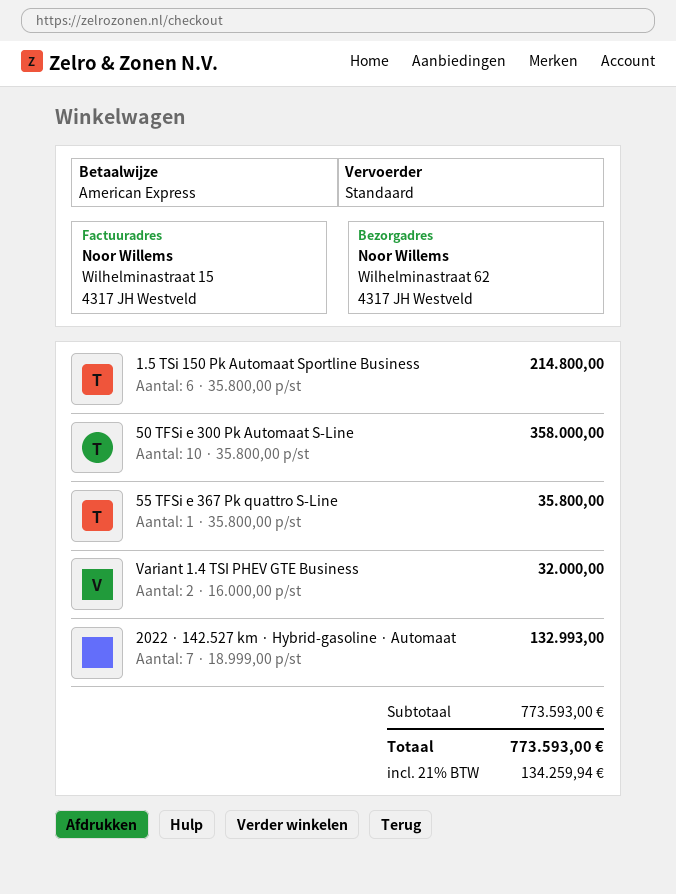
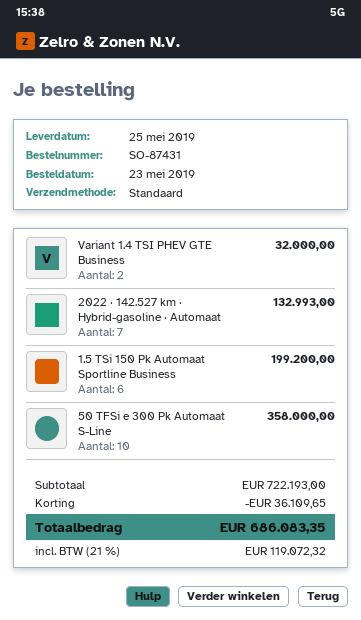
1.5 TSi 150 Pk Automaat Sportline Business: 6 for 214800.00 -> 6 for 199200.00
55 TFSi e 367 Pk quattro S-Line: 1 for 35800.00 -> none
subtotal: 773593.00 -> 722193.00
discount: none -> 36109.65
tax: 21% = 134259.94 -> 21% = 119072.32
total: 773593.00 -> 686083.35

